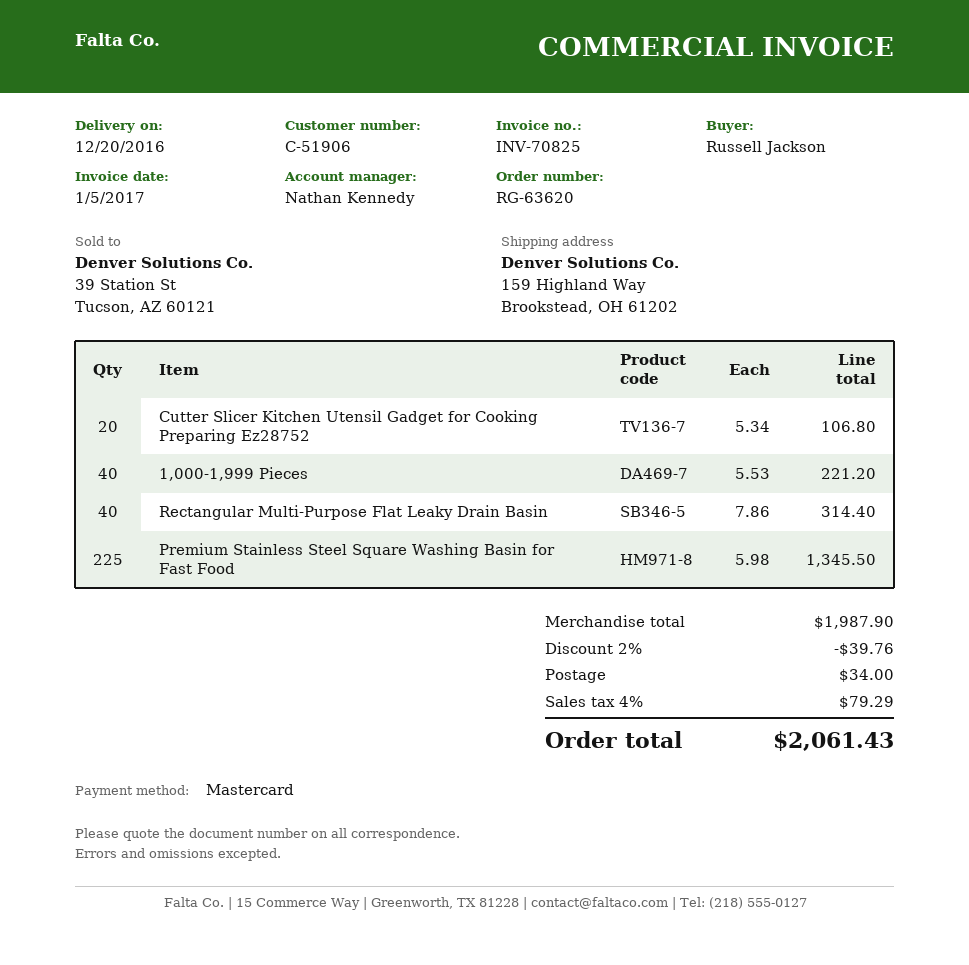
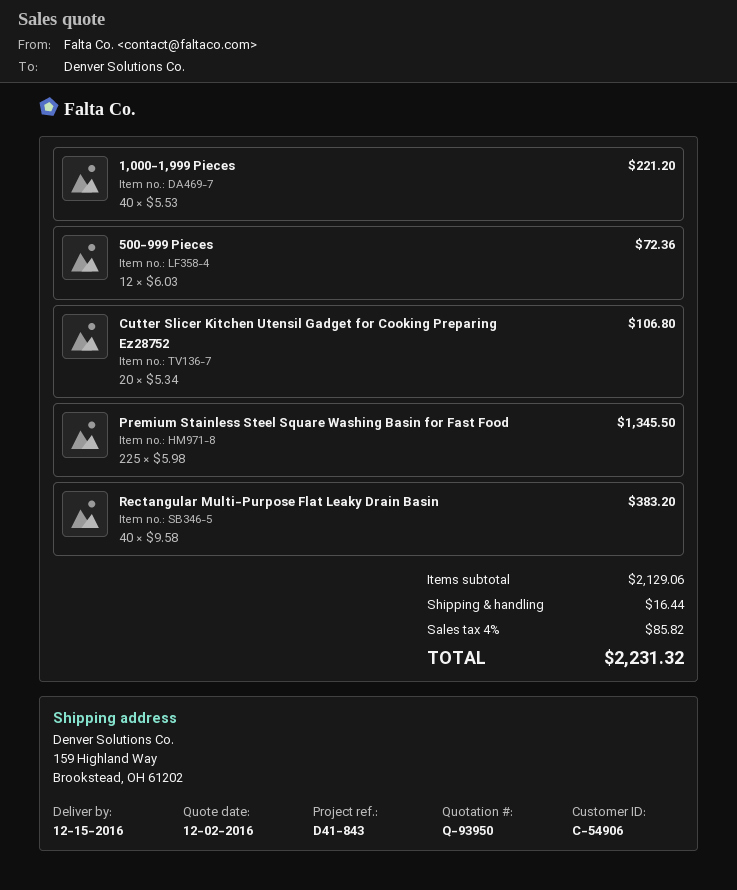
delivery date: 2016-12-20 -> 2016-12-15
customer number: C-51906 -> C-54906
Rectangular Multi-Purpose Flat Leaky Drain Basin: 40 x 7.86 = 314.40 -> 40 x 9.58 = 383.20
500-999 Pieces: none -> 12 x 6.03 = 72.36
subtotal: 1987.90 -> 2129.06
discount: 2% = 39.76 -> none
shipping: 34.00 -> 16.44
tax: 4% = 79.29 -> 4% = 85.82
total: 2061.43 -> 2231.32

